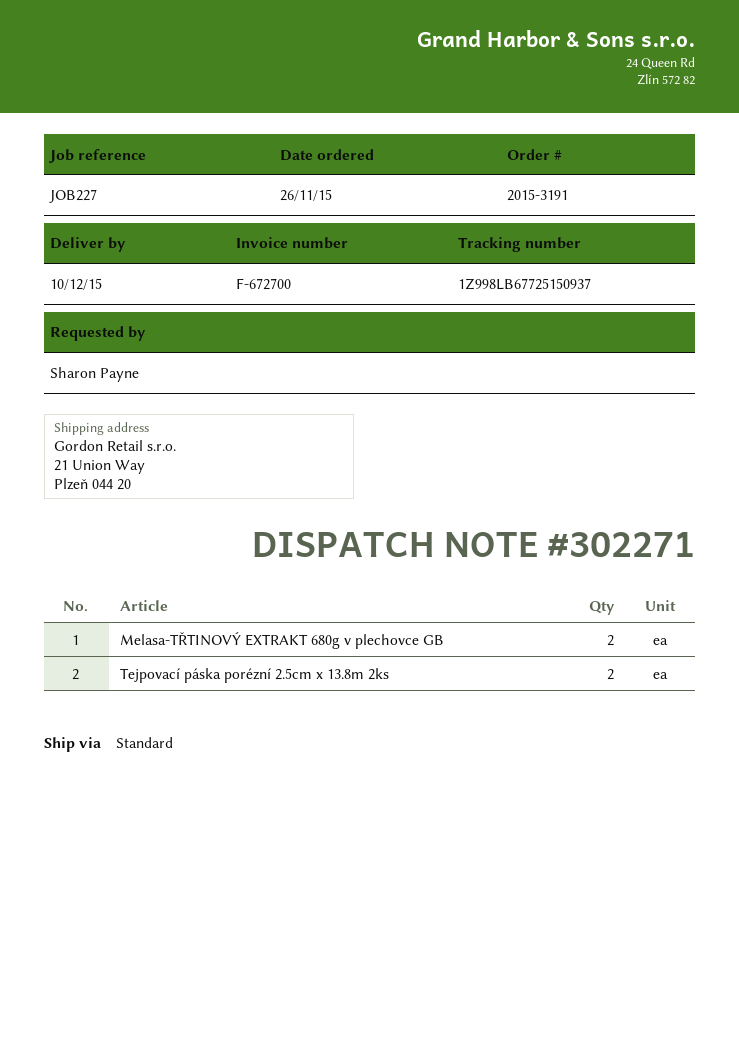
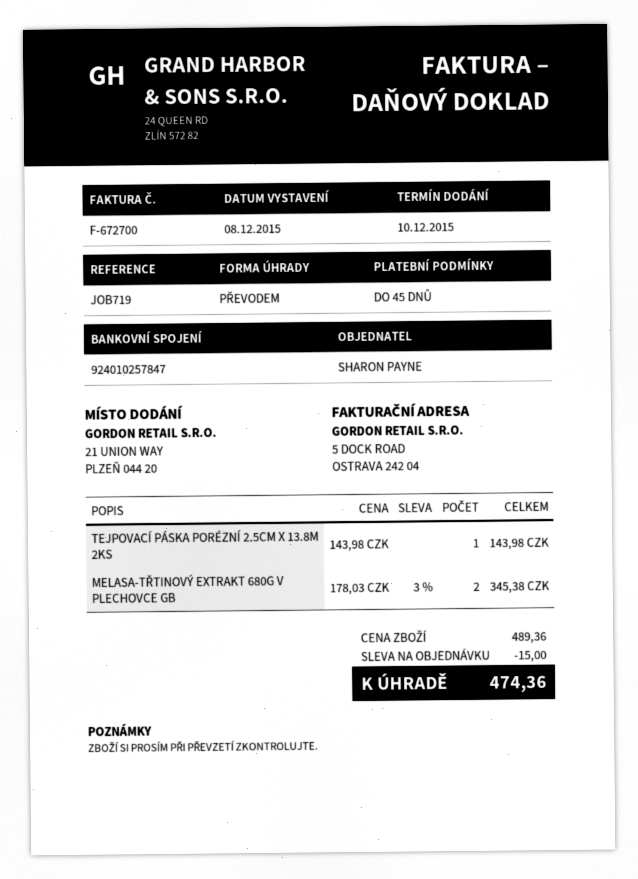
reference: JOB227 -> JOB719
Tejpovací páska porézní 2.5cm x 13.8m 2ks: 2 -> 1

